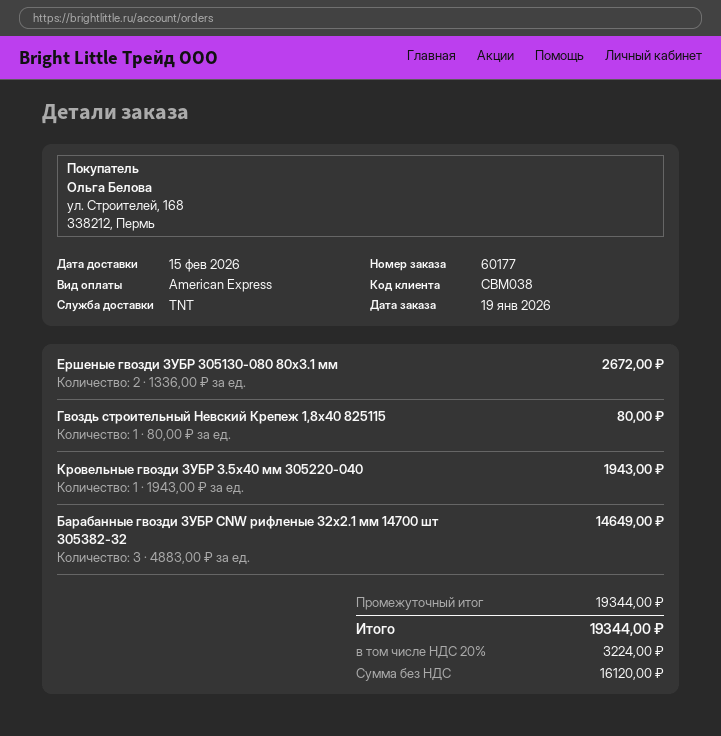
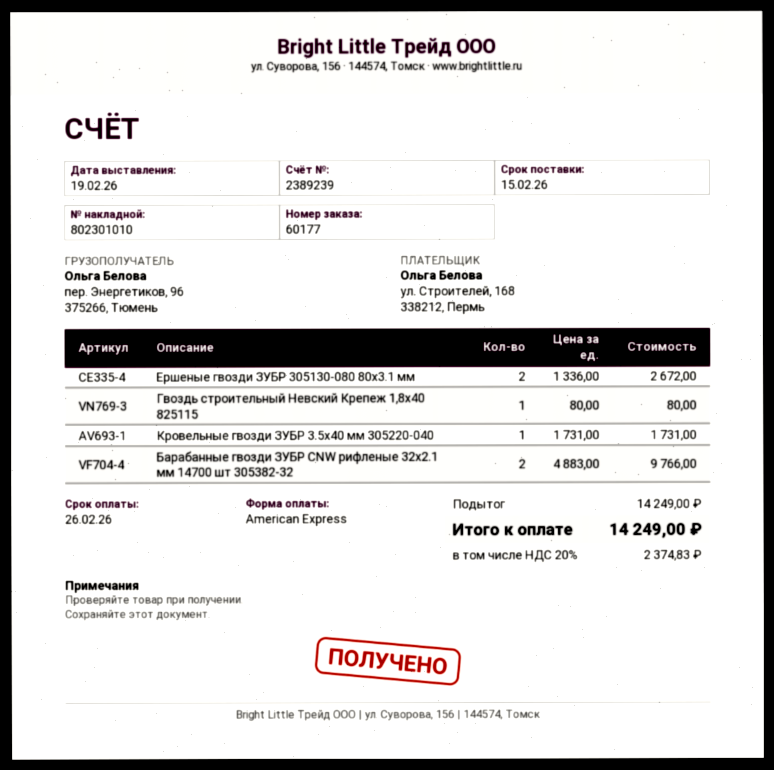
Кровельные гвозди ЗУБР 3.5x40 мм 305220-040: 1 x 1943.00 = 1943.00 -> 1 x 1731.00 = 1731.00
Барабанные гвозди ЗУБР CNW рифленые 32x2.1 мм 14700 шт 305382-32: 3 x 4883.00 = 14649.00 -> 2 x 4883.00 = 9766.00
subtotal: 19344.00 -> 14249.00
tax: 20% = 3224.00 -> 20% = 2374.83
total: 19344.00 -> 14249.00

